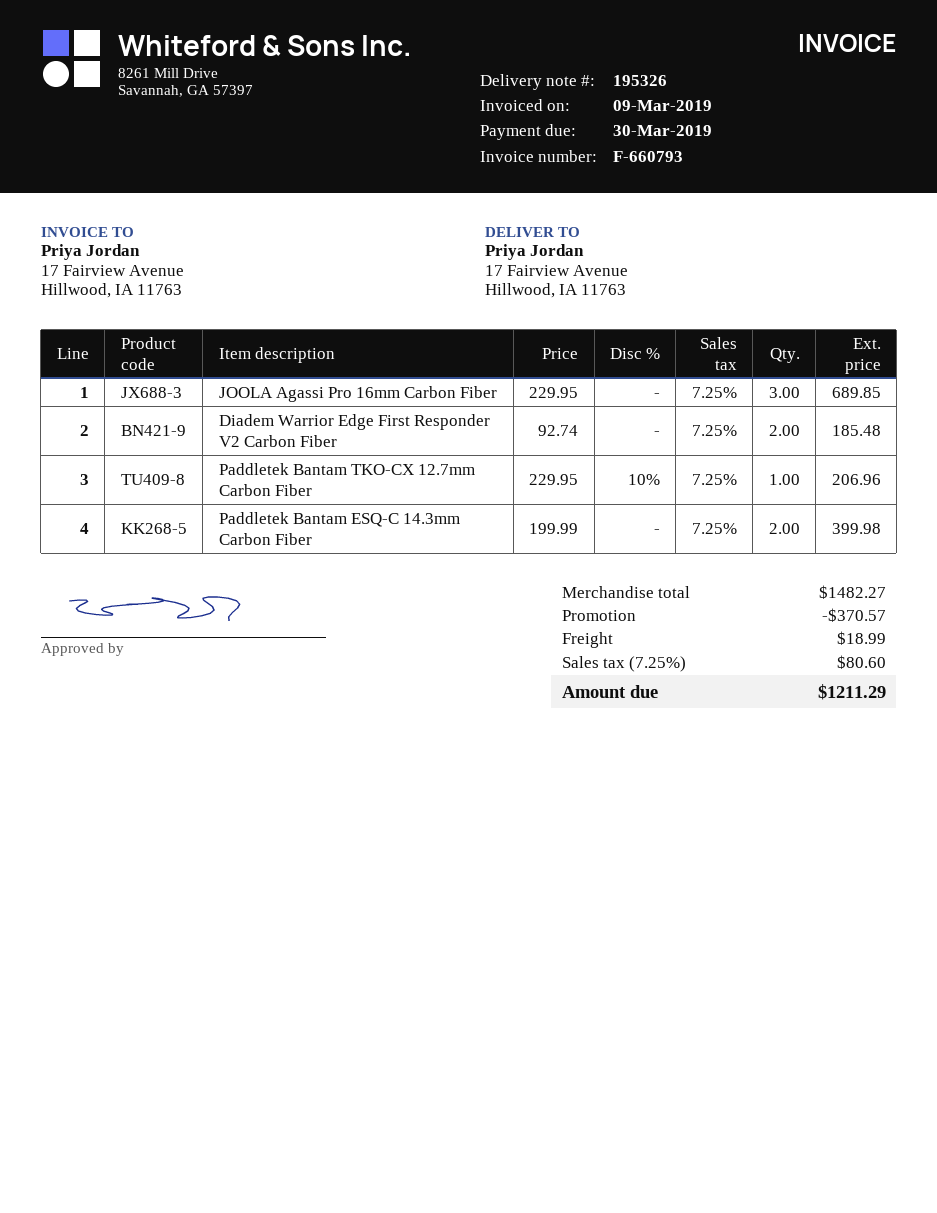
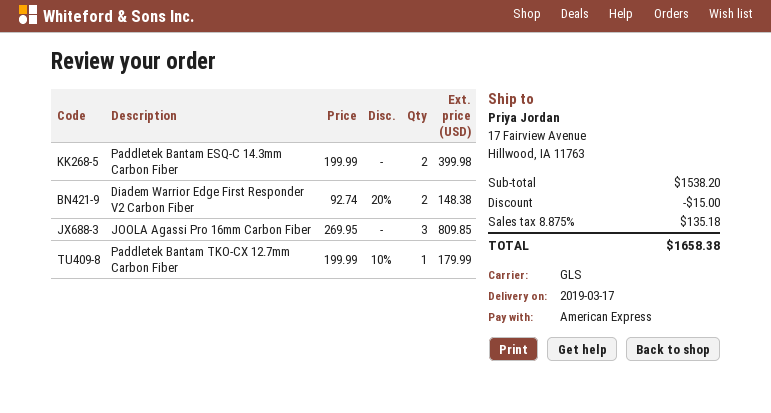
JOOLA Agassi Pro 16mm Carbon Fiber: 3 x 229.95 = 689.85 -> 3 x 269.95 = 809.85
Diadem Warrior Edge First Responder V2 Carbon Fiber: 2 x 92.74 = 185.48 -> 2 x 92.74 - 20% = 148.38
Paddletek Bantam TKO-CX 12.7mm Carbon Fiber: 1 x 229.95 - 10% = 206.96 -> 1 x 199.99 - 10% = 179.99
subtotal: 1482.27 -> 1538.20
discount: 370.57 -> 15.00
shipping: 18.99 -> none
tax: 7.25% = 80.60 -> 8.875% = 135.18
total: 1211.29 -> 1658.38

